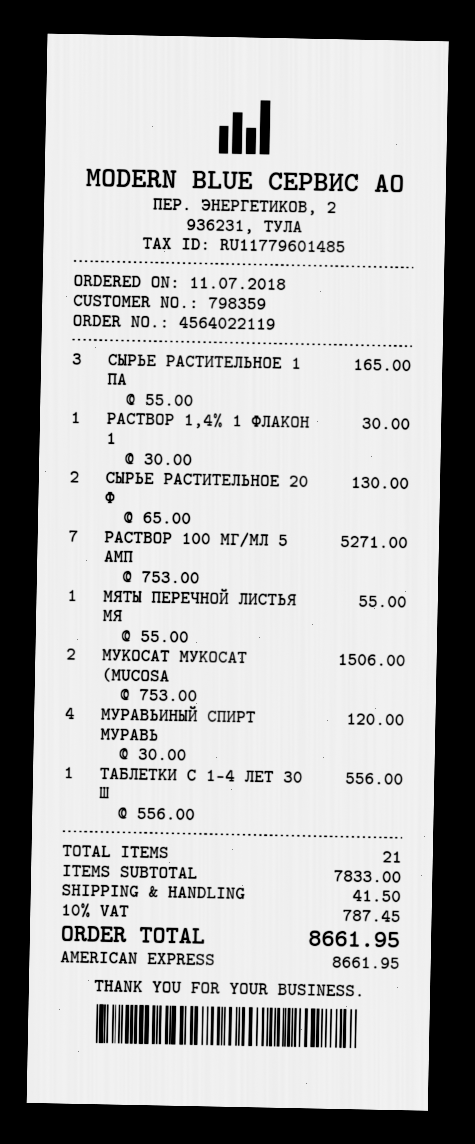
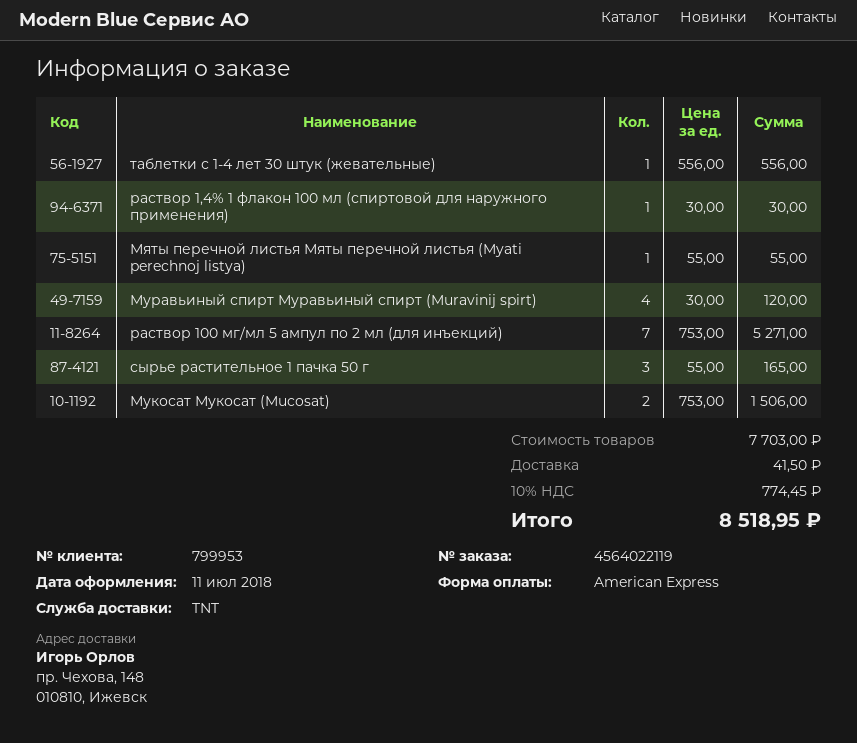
customer number: 798359 -> 799953
СЫРЬЕ РАСТИТЕЛЬНОЕ 20 Ф: 2 x 65.00 = 130.00 -> none
subtotal: 7833.00 -> 7703.00
tax: 10% = 787.45 -> 10% = 774.45
total: 8661.95 -> 8518.95

